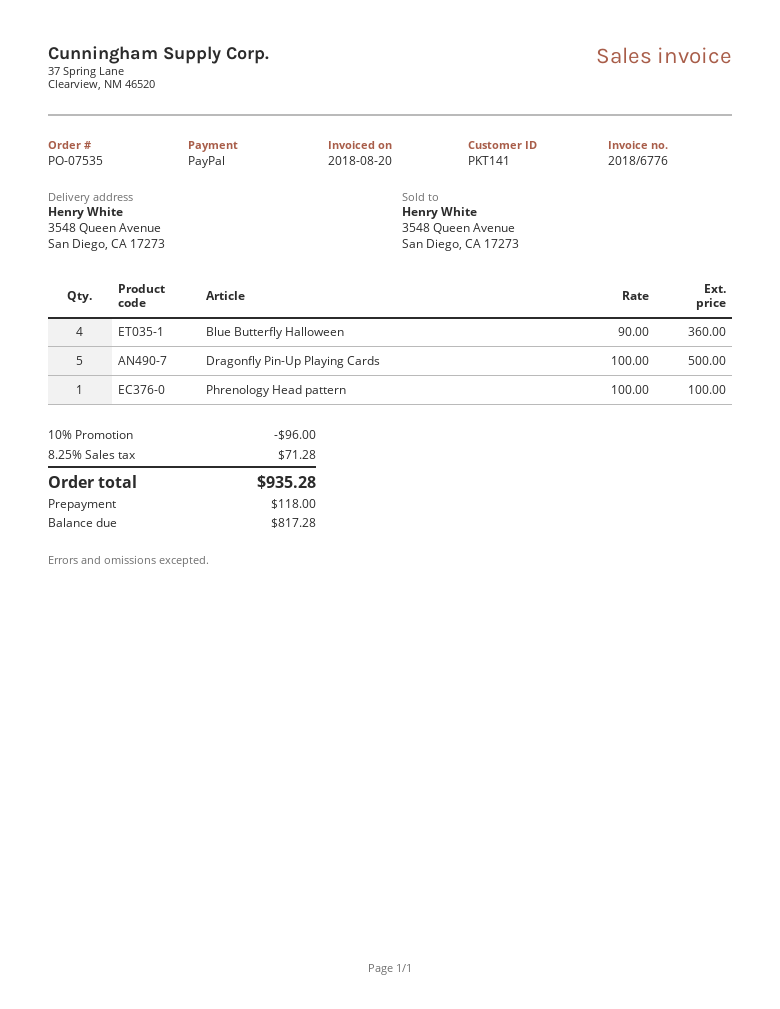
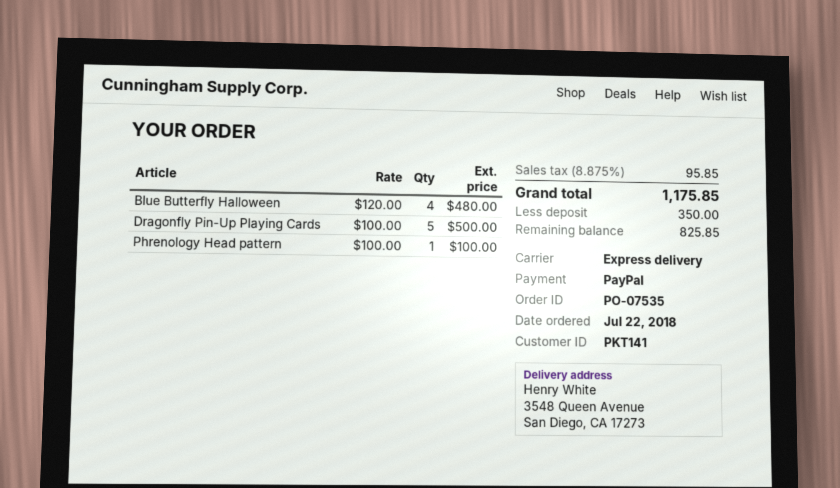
Blue Butterfly Halloween: 4 x 90.00 = 360.00 -> 4 x 120.00 = 480.00
discount: 10% = 96.00 -> none
tax: 8.25% = 71.28 -> 8.875% = 95.85
total: 935.28 -> 1175.85
deposit: 118.00 -> 350.00
balance: 817.28 -> 825.85

